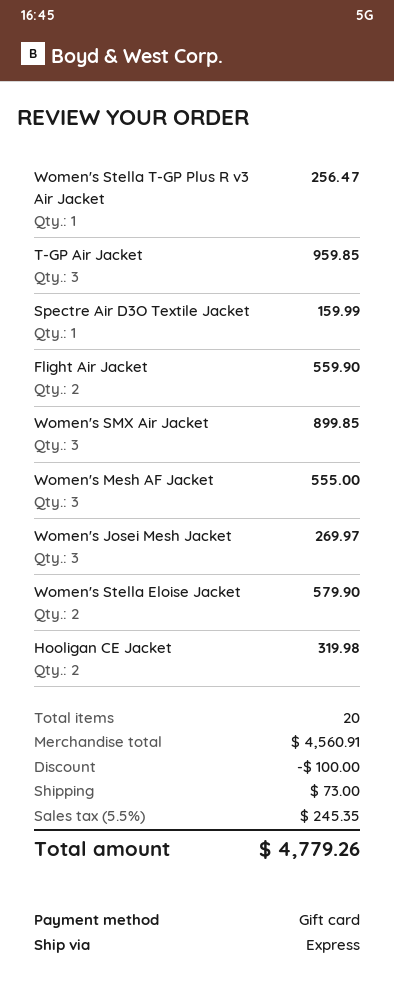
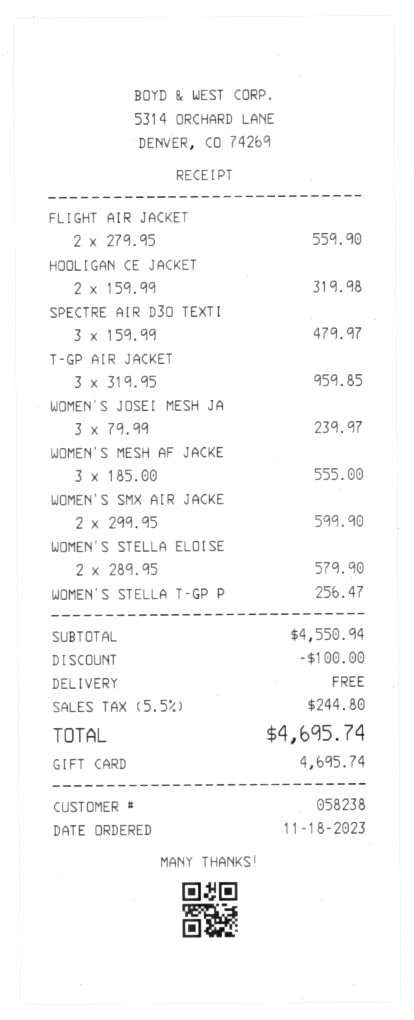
Spectre Air D3O Textile Jacket: 1 for 159.99 -> 3 for 479.97
Women's SMX Air Jacket: 3 for 899.85 -> 2 for 599.90
Women's Josei Mesh Jacket: 3 for 269.97 -> 3 for 239.97
subtotal: 4560.91 -> 4550.94
shipping: 73.00 -> 0.00
tax: 5.5% = 245.35 -> 5.5% = 244.80
total: 4779.26 -> 4695.74

